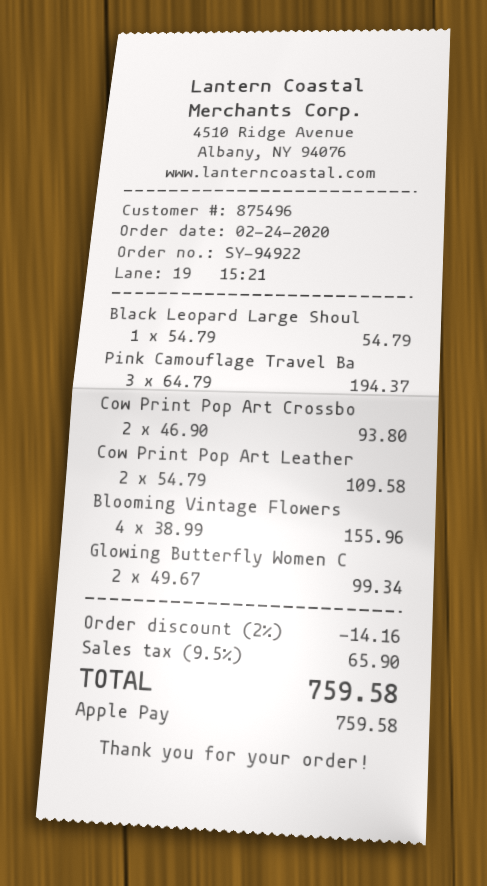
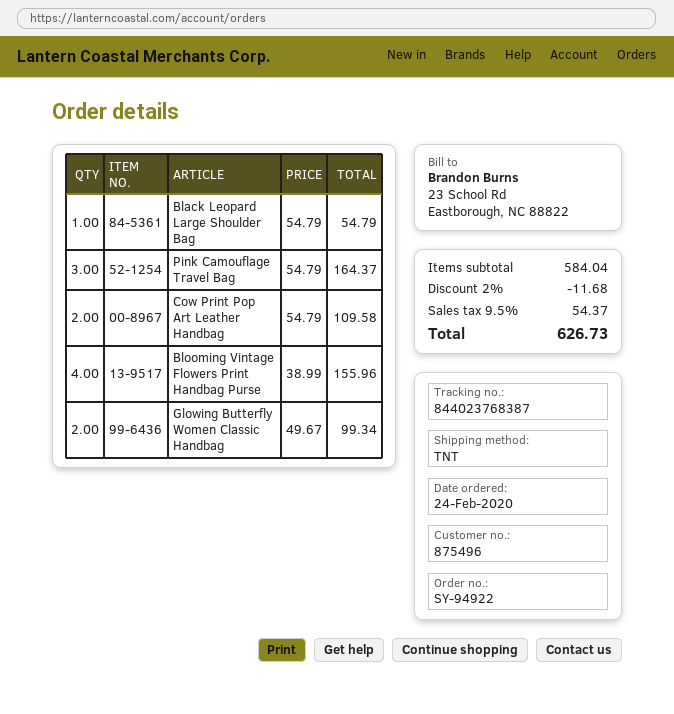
Pink Camouflage Travel Ba: 3 x 64.79 = 194.37 -> 3 x 54.79 = 164.37
Cow Print Pop Art Crossbo: 2 x 46.90 = 93.80 -> none
discount: 2% = 14.16 -> 2% = 11.68
tax: 9.5% = 65.90 -> 9.5% = 54.37
total: 759.58 -> 626.73

